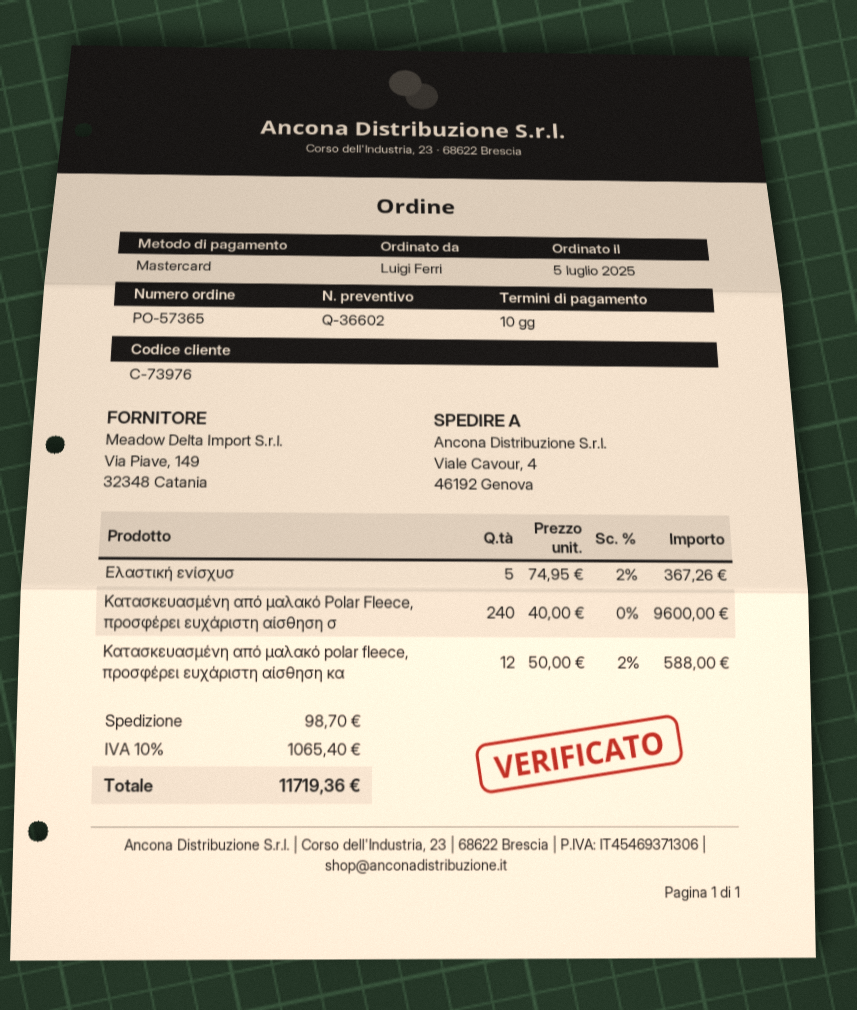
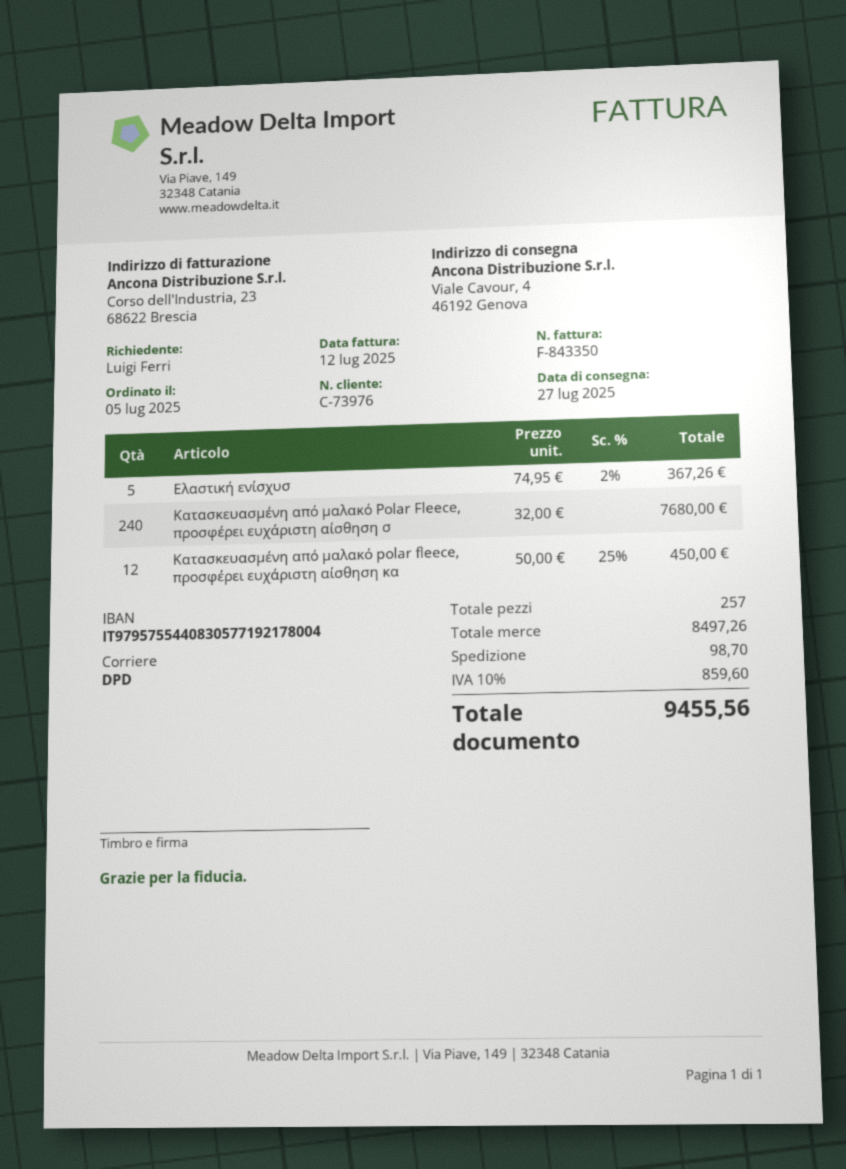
Κατασκευασμένη από μαλακό Polar Fleece, προσφέρει ευχάριστη αίσθηση σ: 240 x 40.00 = 9600.00 -> 240 x 32.00 = 7680.00
Κατασκευασμένη από μαλακό polar fleece, προσφέρει ευχάριστη αίσθηση κα: 12 x 50.00 - 2% = 588.00 -> 12 x 50.00 - 25% = 450.00
tax: 10% = 1065.40 -> 10% = 859.60
total: 11719.36 -> 9455.56

